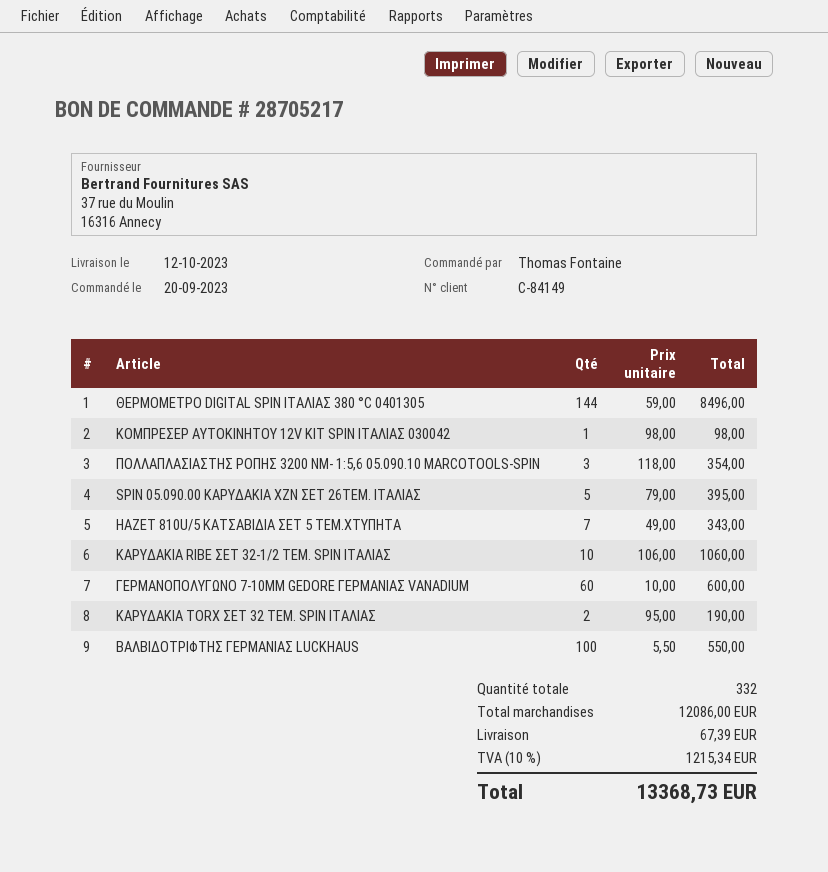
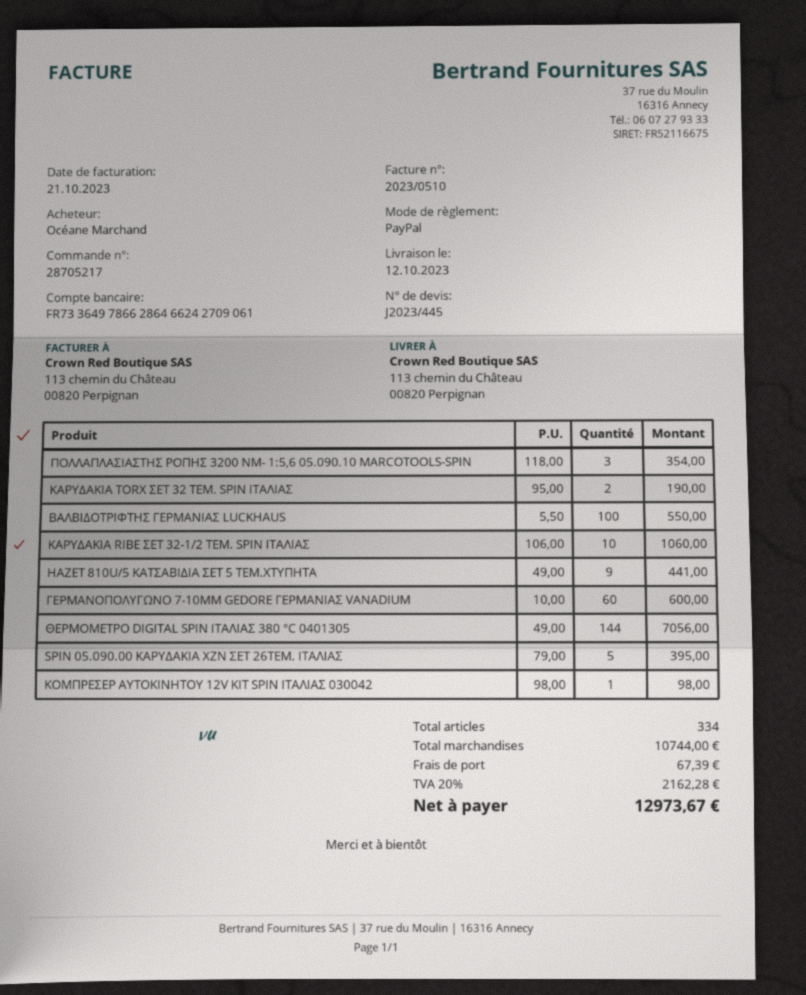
ordered by: Thomas Fontaine -> Océane Marchand
ΘΕΡΜΟΜΕΤΡΟ DIGITAL SPIN ΙΤΑΛΙΑΣ 380 °C 0401305: 144 x 59.00 = 8496.00 -> 144 x 49.00 = 7056.00
HAZET 810U/5 ΚΑΤΣΑΒΙΔΙΑ ΣΕΤ 5 ΤΕΜ.ΧΤΥΠΗΤΑ: 7 x 49.00 = 343.00 -> 9 x 49.00 = 441.00
total quantity: 332 -> 334
subtotal: 12086.00 -> 10744.00
tax: 10% = 1215.34 -> 20% = 2162.28
total: 13368.73 -> 12973.67

